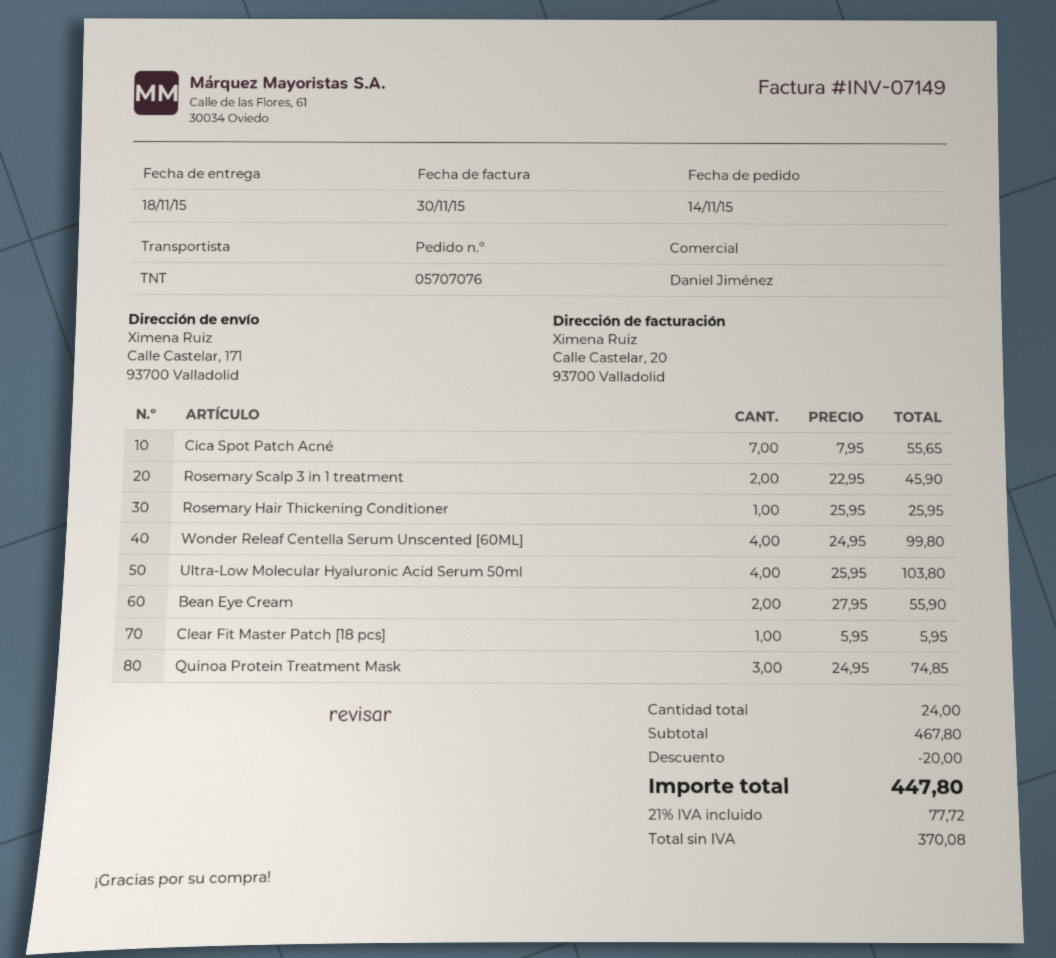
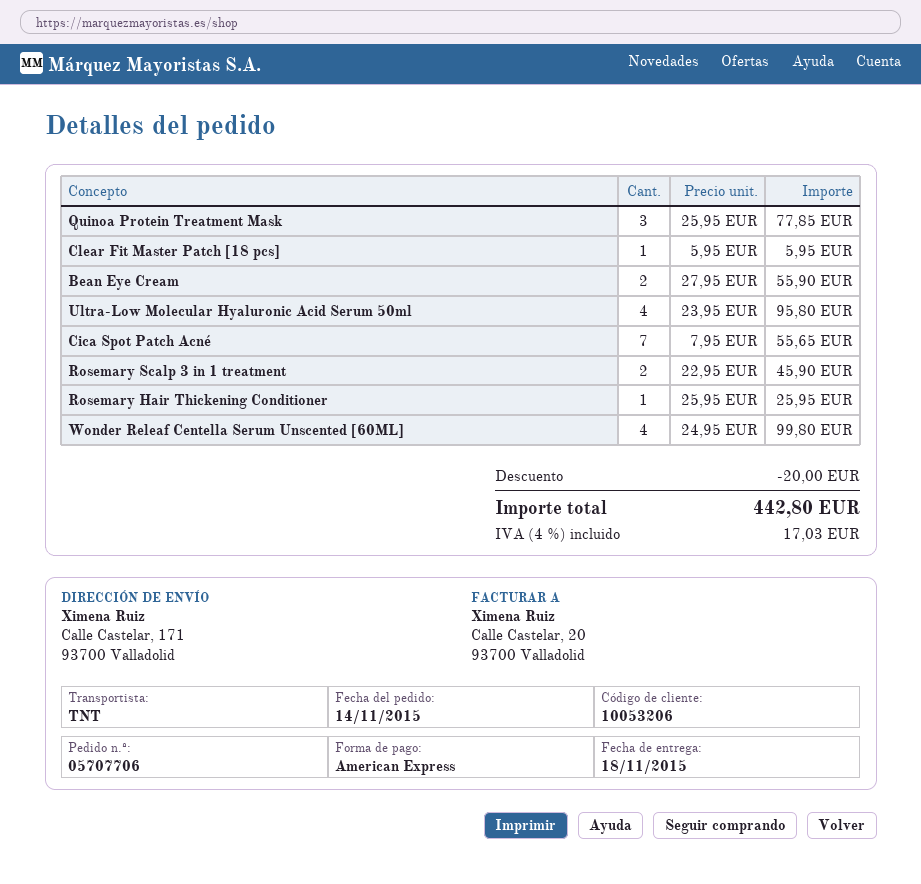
order number: 05707076 -> 05707706
Ultra-Low Molecular Hyaluronic Acid Serum 50ml: 4 x 25.95 = 103.80 -> 4 x 23.95 = 95.80
Quinoa Protein Treatment Mask: 3 x 24.95 = 74.85 -> 3 x 25.95 = 77.85
tax: 21% = 77.72 -> 4% = 17.03
total: 447.80 -> 442.80

